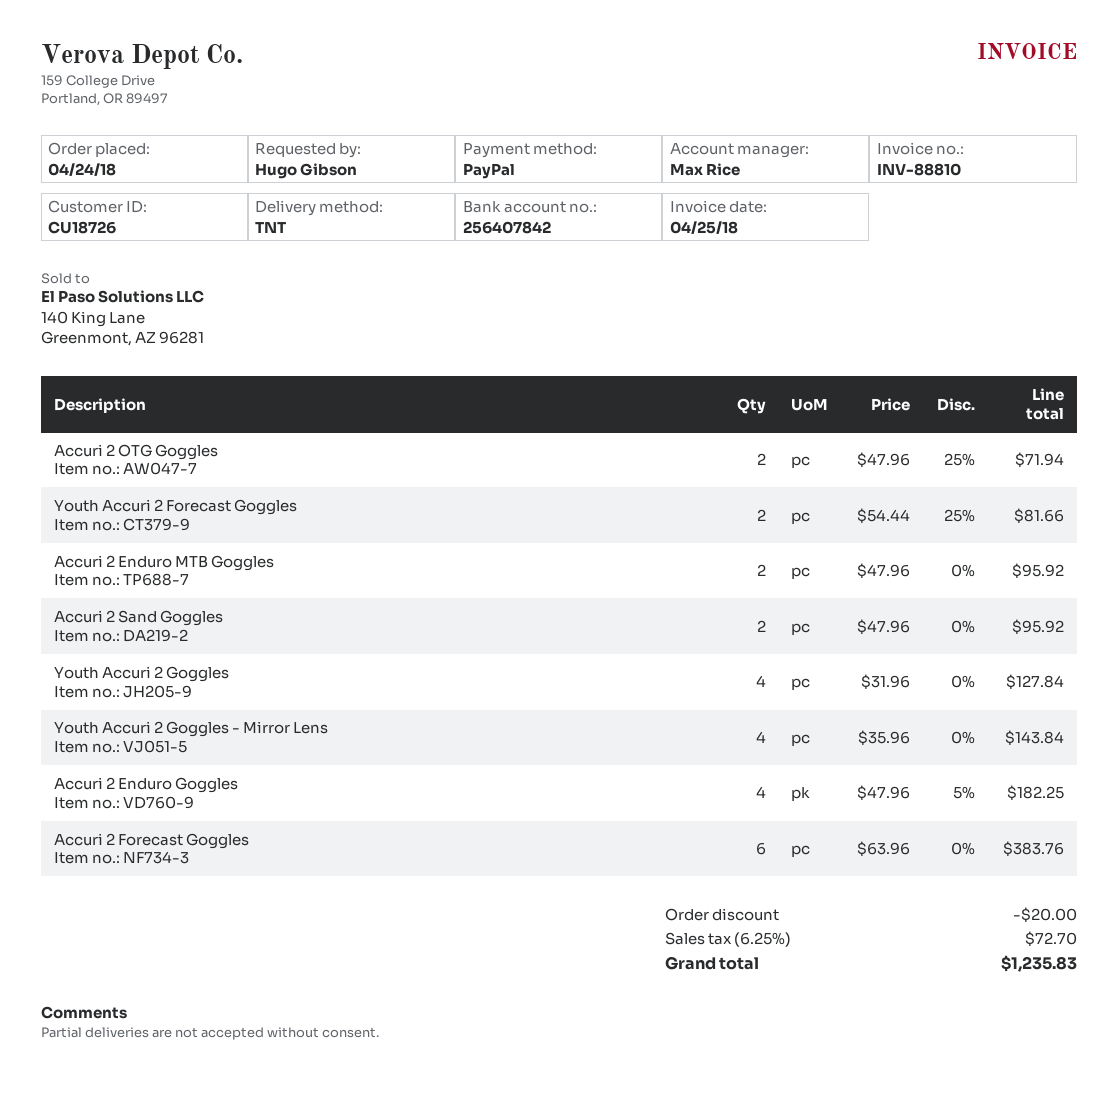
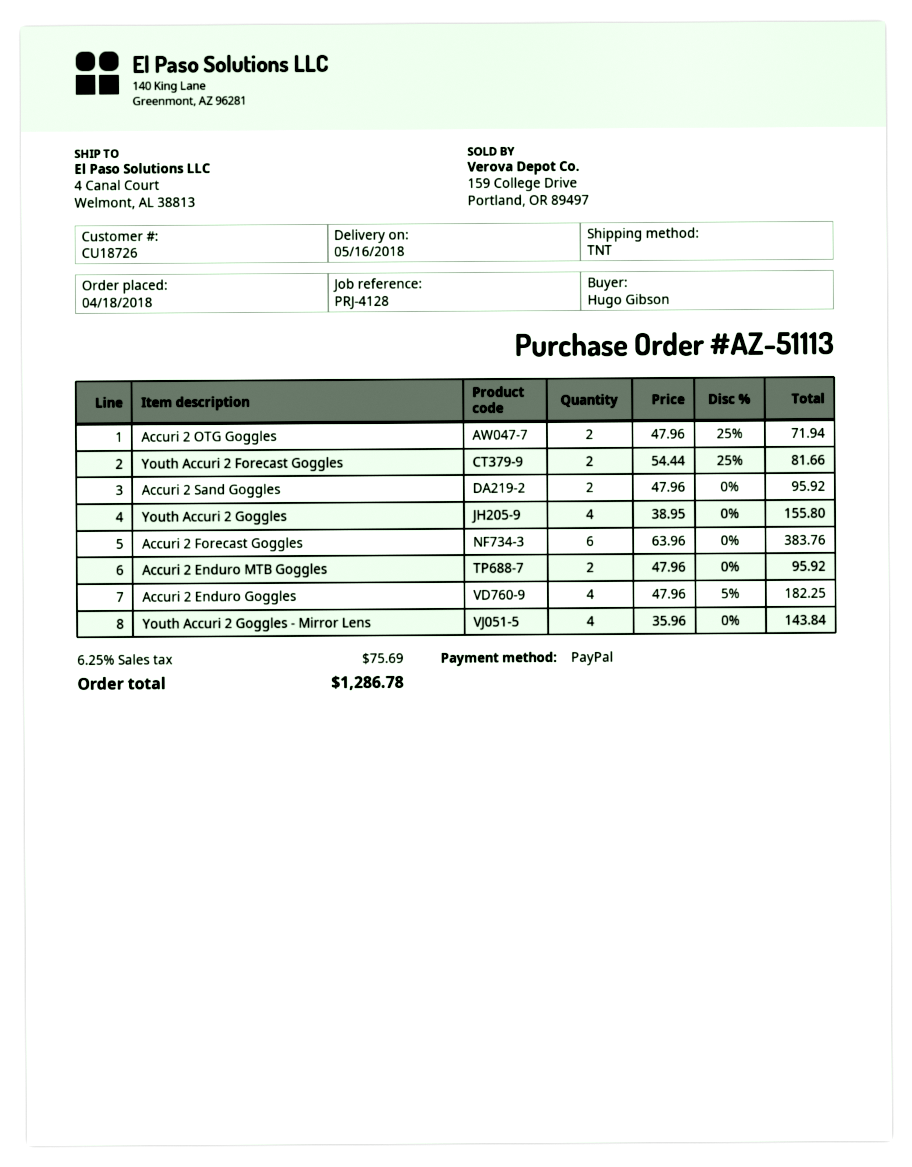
order date: 2018-04-24 -> 2018-04-18
Youth Accuri 2 Goggles: 4 x 31.96 = 127.84 -> 4 x 38.95 = 155.80
discount: 20.00 -> none
tax: 6.25% = 72.70 -> 6.25% = 75.69
total: 1235.83 -> 1286.78

